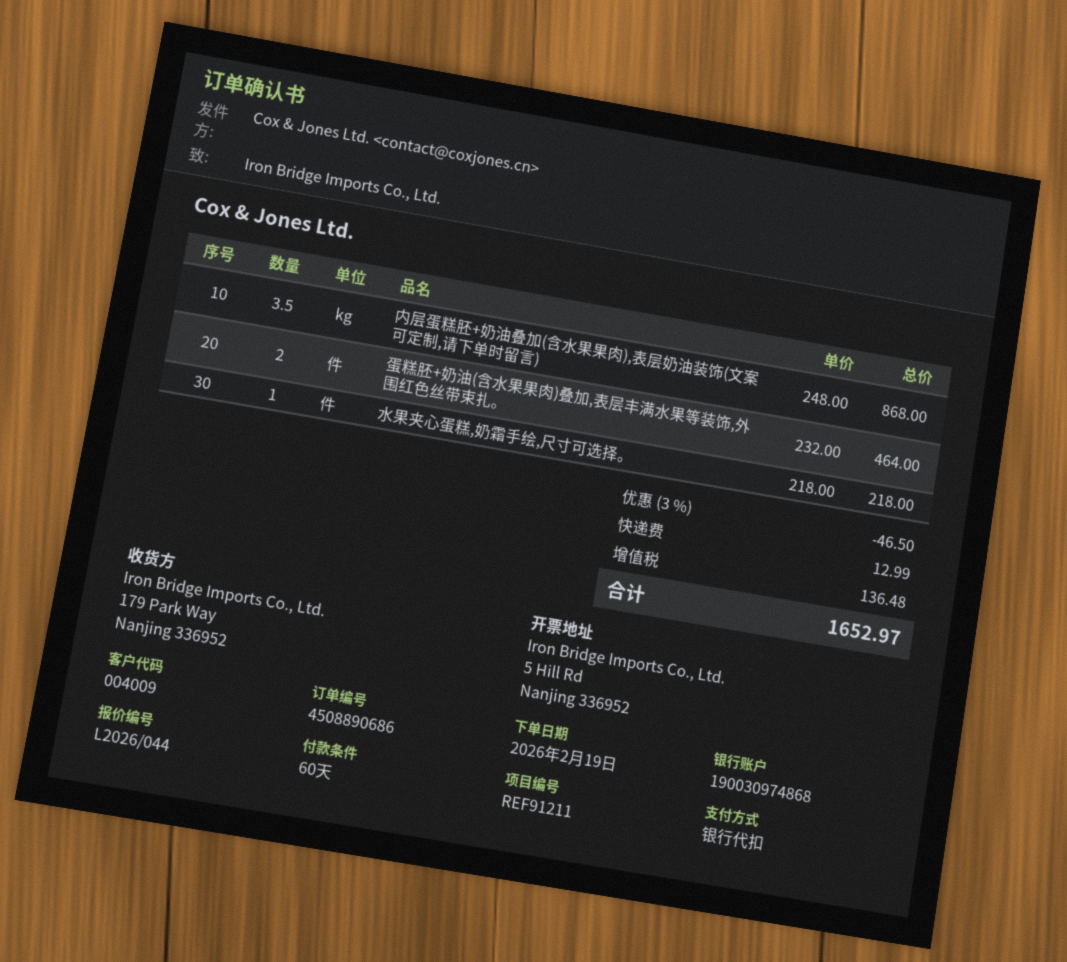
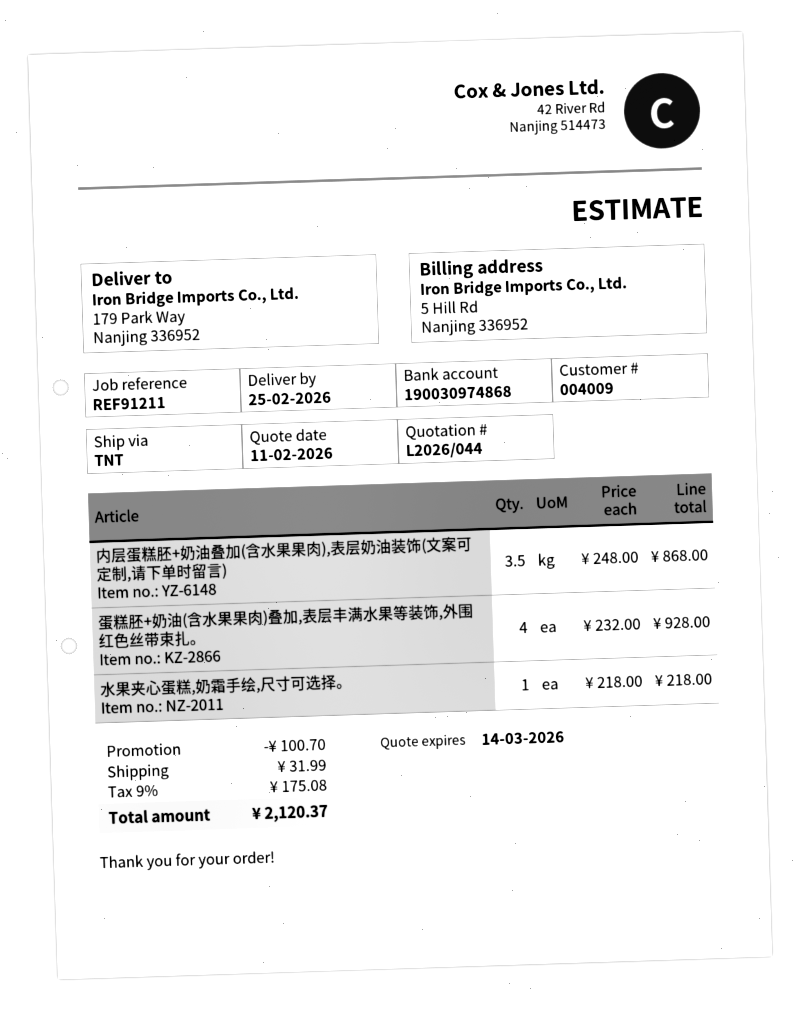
蛋糕胚+奶油(含水果果肉)叠加,表层丰满水果等装饰,外围红色丝带束扎。: 2 x 232.00 = 464.00 -> 4 x 232.00 = 928.00
discount: 46.50 -> 100.70
shipping: 12.99 -> 31.99
tax: 136.48 -> 175.08
total: 1652.97 -> 2120.37

